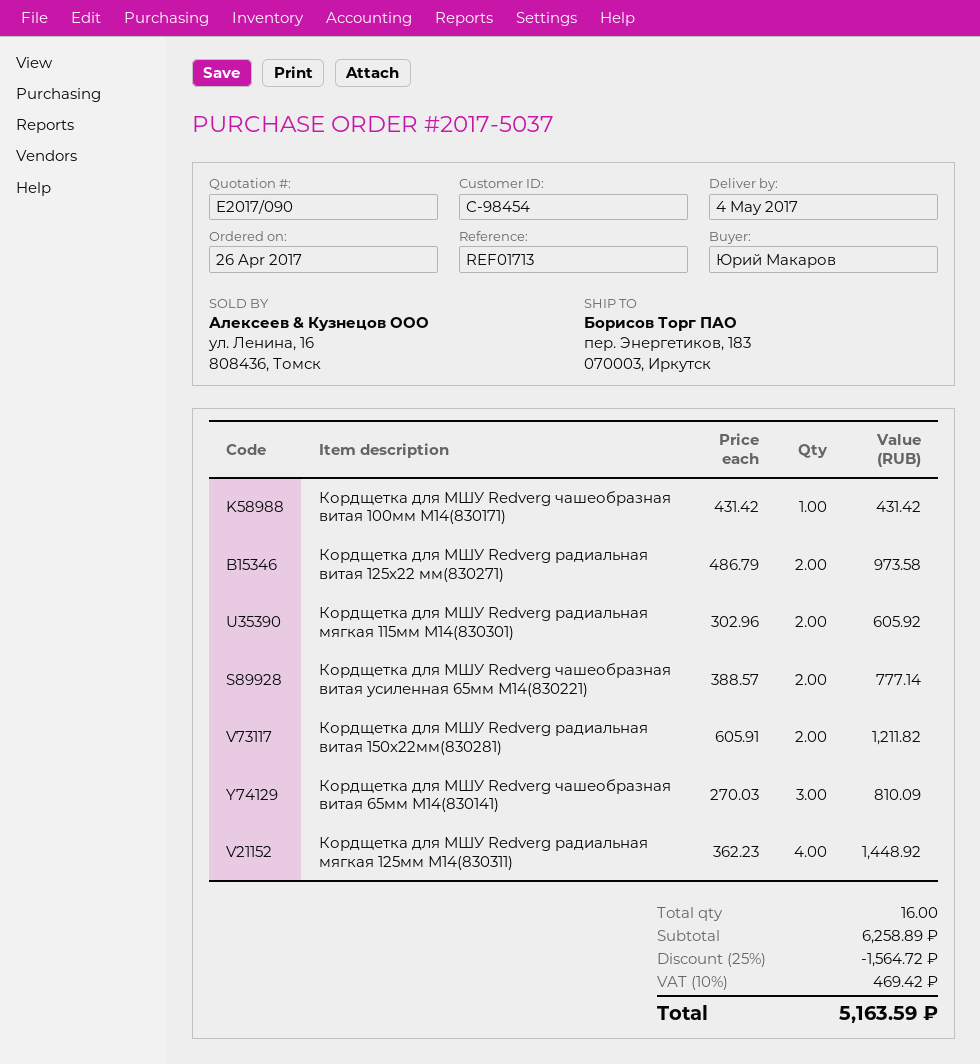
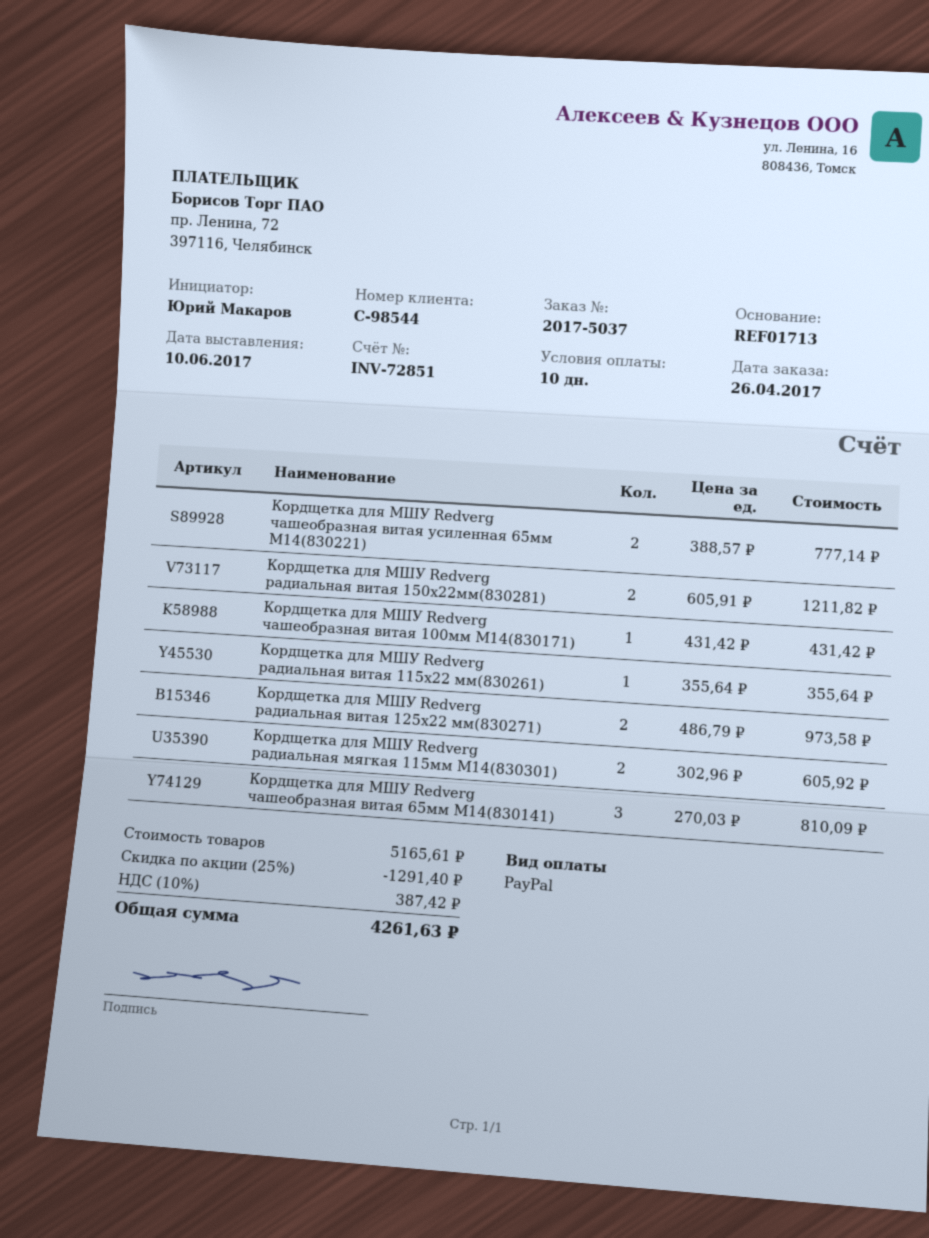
customer number: C-98454 -> C-98544
Кордщетка для МШУ Redverg радиальная мягкая 125мм М14(830311): 4 x 362.23 = 1448.92 -> none
Кордщетка для МШУ Redverg радиальная витая 115х22 мм(830261): none -> 1 x 355.64 = 355.64
subtotal: 6258.89 -> 5165.61
discount: 25% = 1564.72 -> 25% = 1291.40
tax: 10% = 469.42 -> 10% = 387.42
total: 5163.59 -> 4261.63

